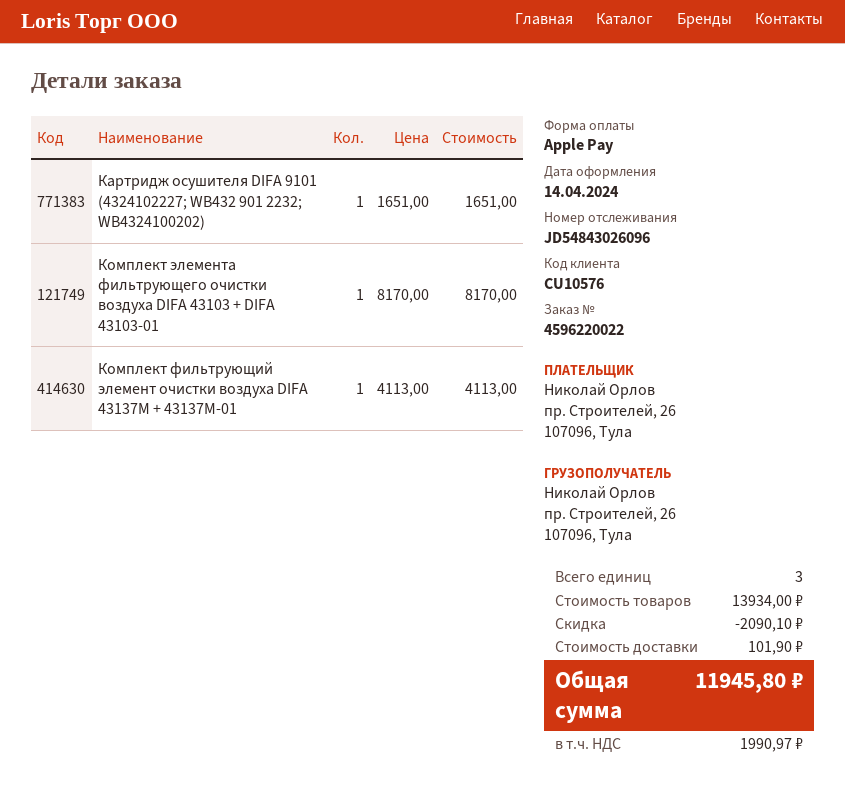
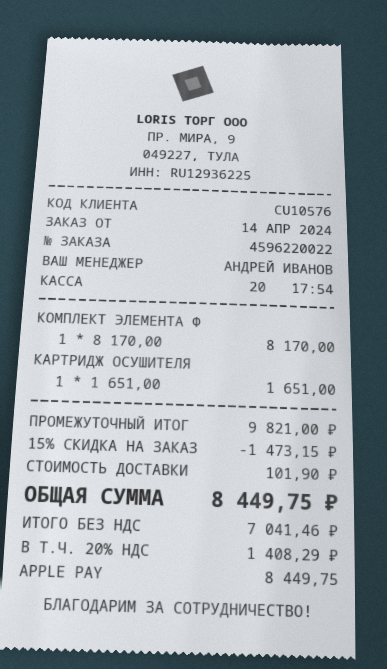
Комплект фильтрующий элемент очистки воздуха DIFA 43137М + 43137М-01: 1 x 4113.00 = 4113.00 -> none
subtotal: 13934.00 -> 9821.00
discount: 2090.10 -> 1473.15
tax: 1990.97 -> 1408.29
total: 11945.80 -> 8449.75

